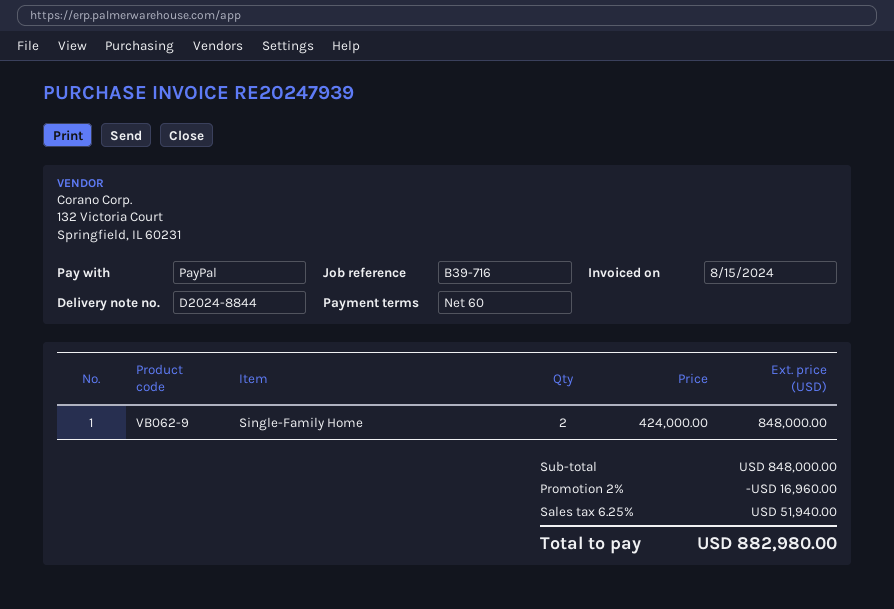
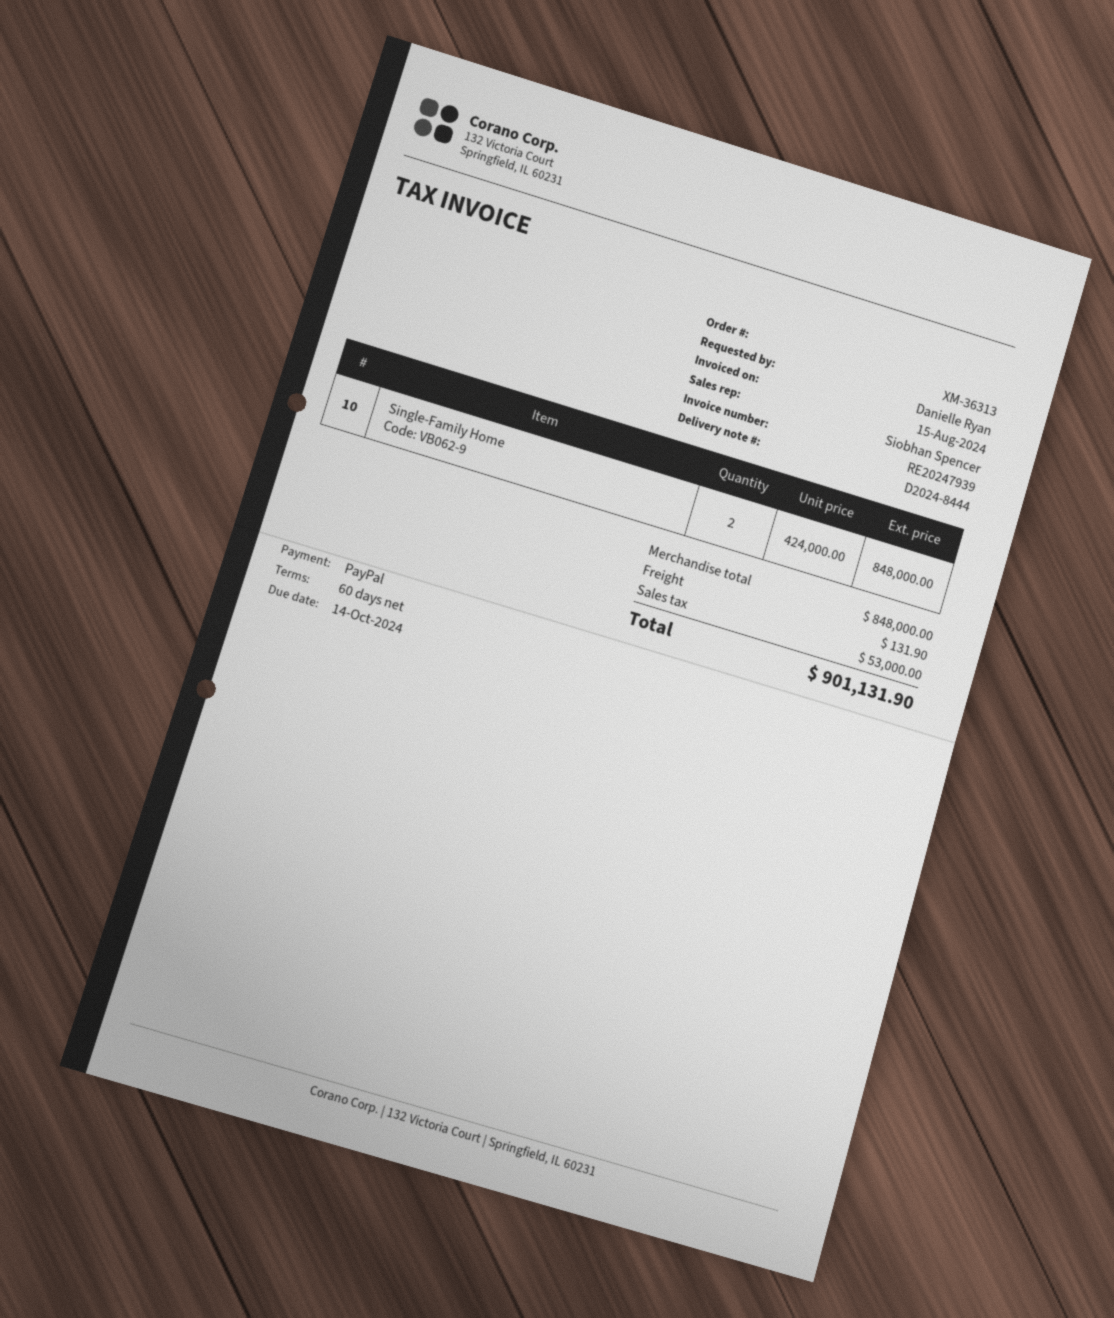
delivery note number: D2024-8844 -> D2024-8444
discount: 2% = 16960.00 -> none
shipping: none -> 131.90
tax: 51940.00 -> 53000.00
total: 882980.00 -> 901131.90

